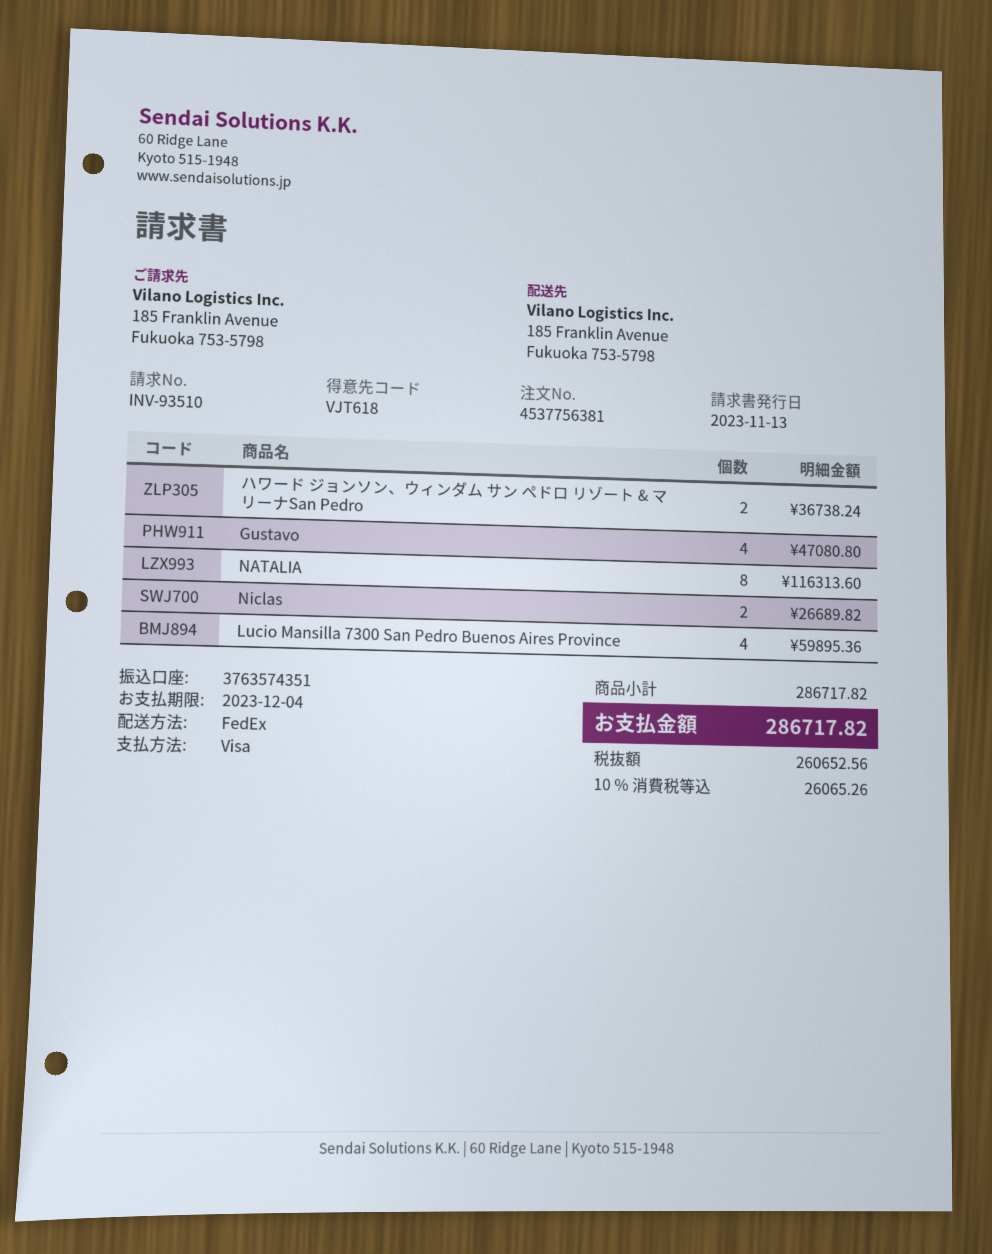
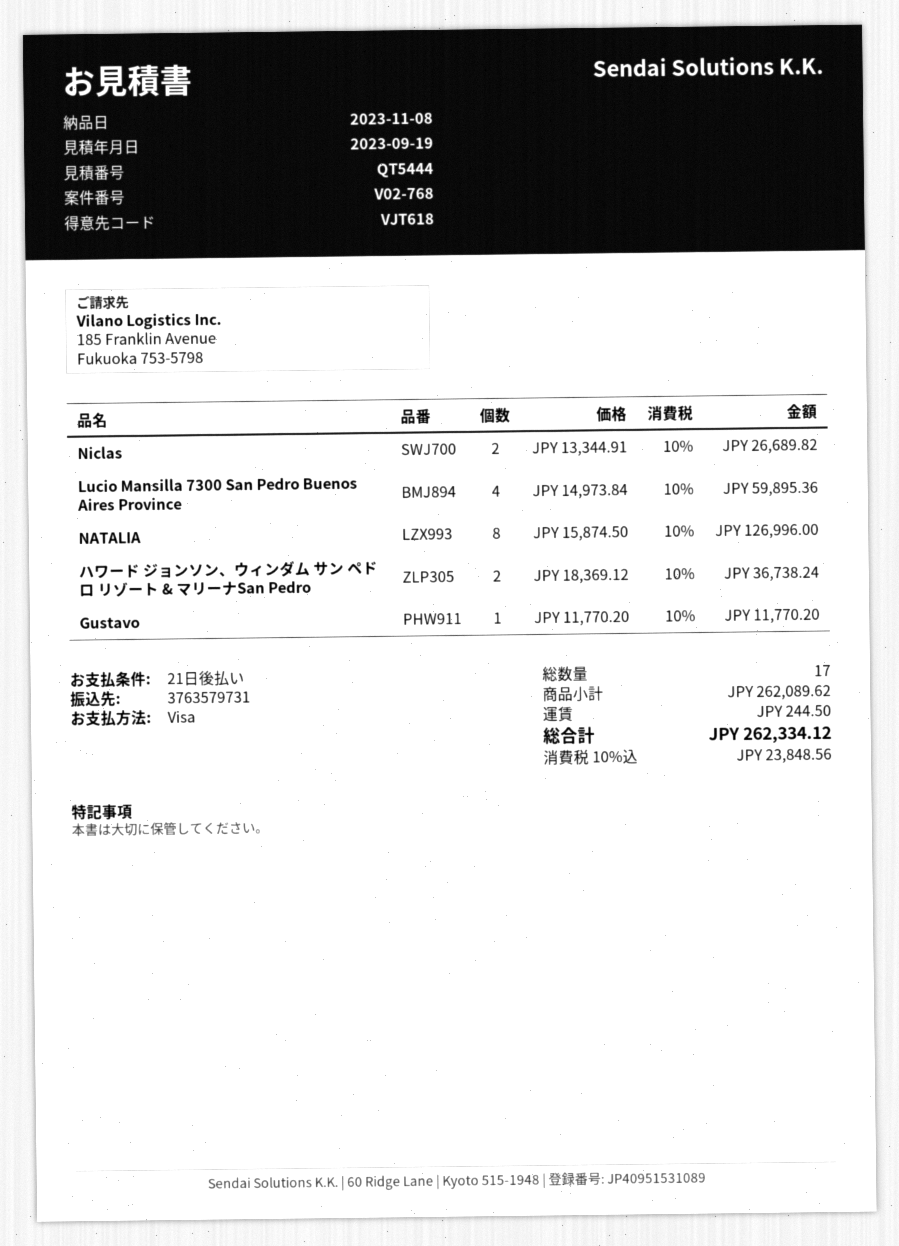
bank account: 3763574351 -> 3763579731
Gustavo: 4 for 47080.80 -> 1 for 11770.20
NATALIA: 8 for 116313.60 -> 8 for 126996.00
subtotal: 286717.82 -> 262089.62
shipping: none -> 244.50
tax: 10% = 26065.26 -> 10% = 23848.56
total: 286717.82 -> 262334.12

